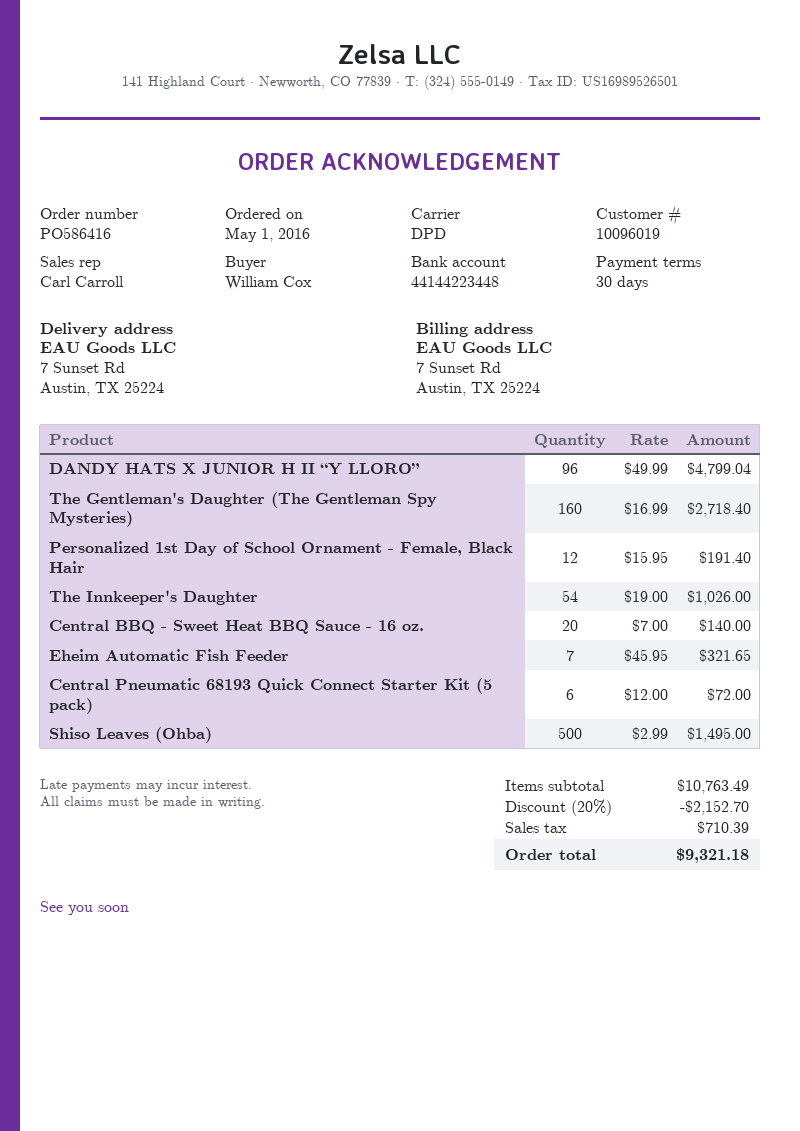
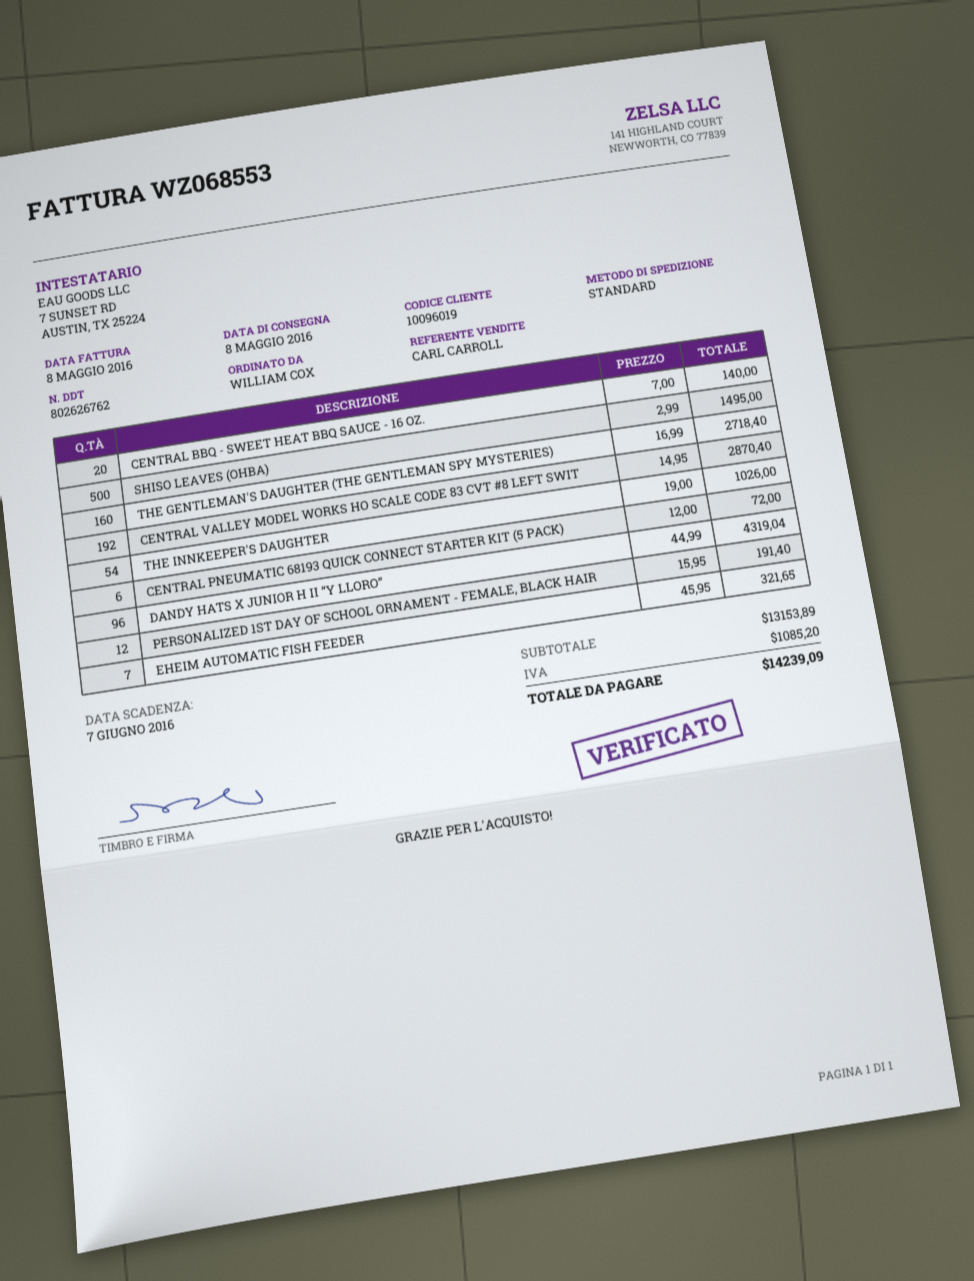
shipping method: DPD -> standard
DANDY HATS X JUNIOR H II “Y LLORO”: 96 x 49.99 = 4799.04 -> 96 x 44.99 = 4319.04
CENTRAL VALLEY MODEL WORKS HO SCALE CODE 83 CVT #8 LEFT SWIT: none -> 192 x 14.95 = 2870.40
subtotal: 10763.49 -> 13153.89
discount: 20% = 2152.70 -> none
tax: 710.39 -> 1085.20
total: 9321.18 -> 14239.09

